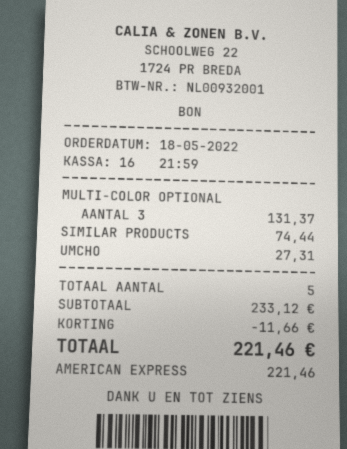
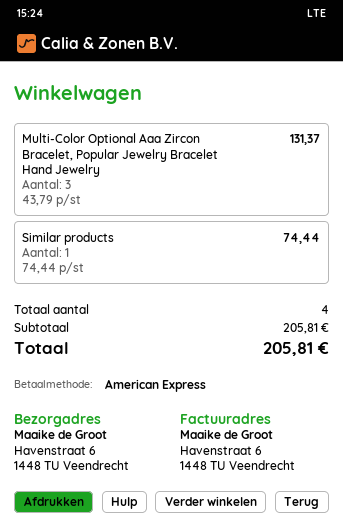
UMCHO: 1 for 27.31 -> none
total quantity: 5 -> 4
subtotal: 233.12 -> 205.81
discount: 11.66 -> none
total: 221.46 -> 205.81

